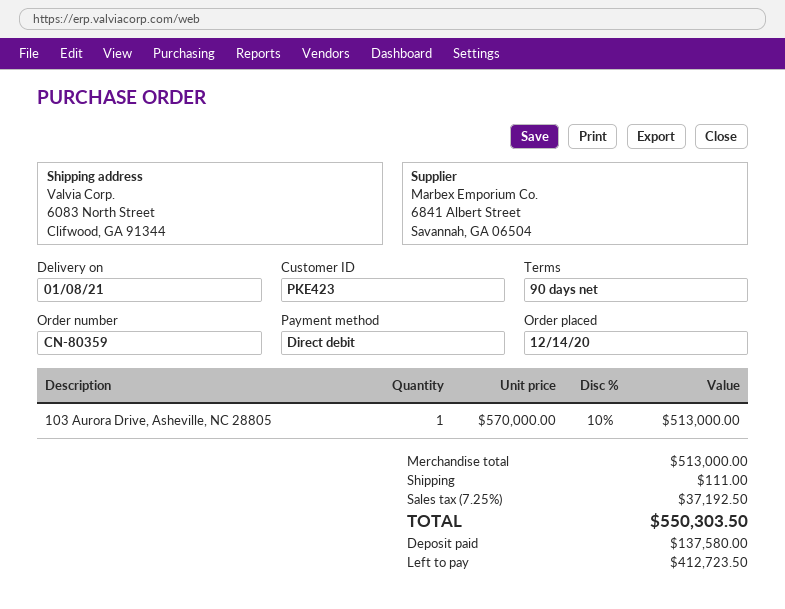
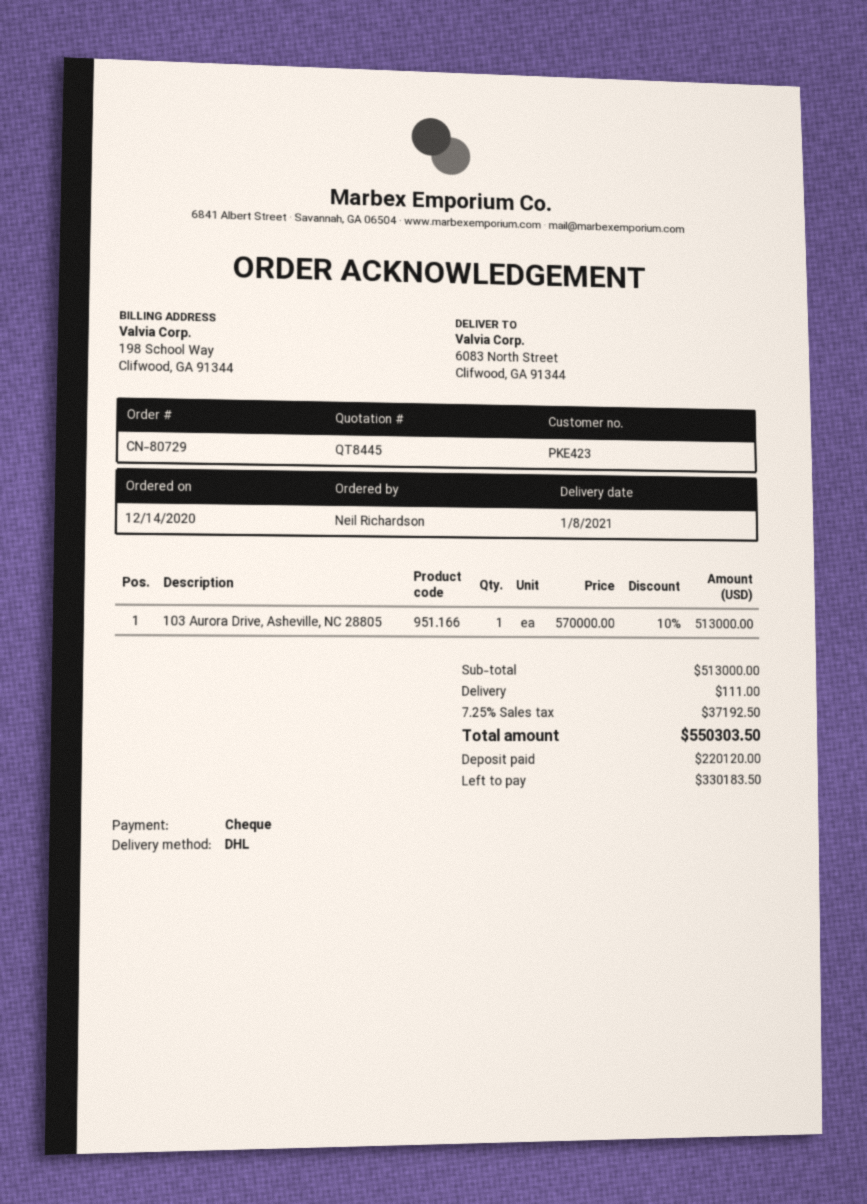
order number: CN-80359 -> CN-80729
payment method: direct debit -> cheque
deposit: 137580.00 -> 220120.00
balance: 412723.50 -> 330183.50

